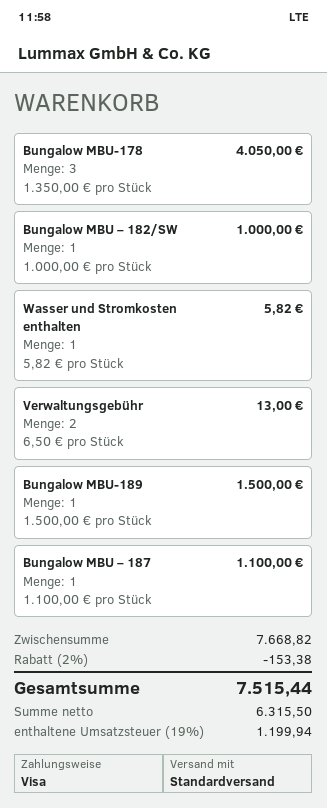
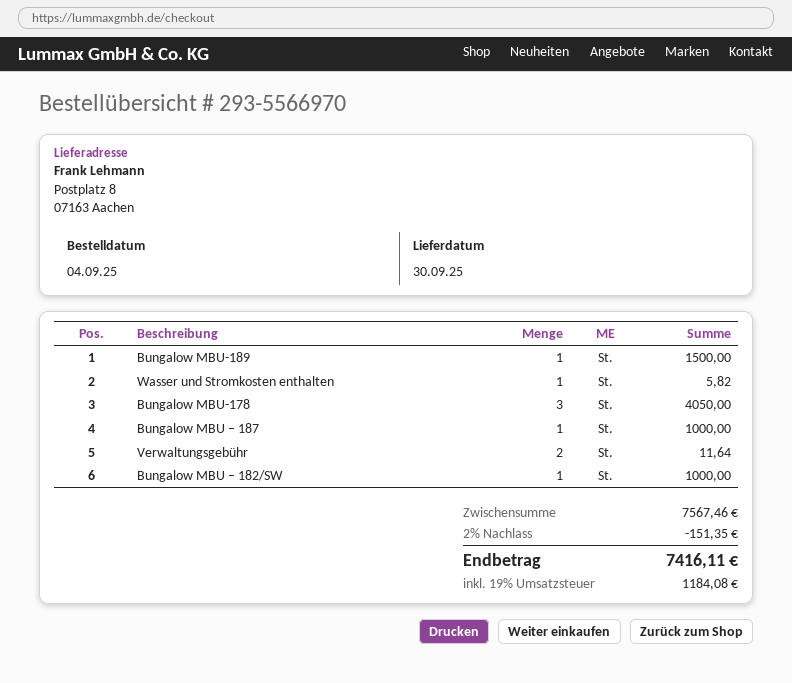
Verwaltungsgebühr: 2 for 13.00 -> 2 for 11.64
Bungalow MBU – 187: 1 for 1100.00 -> 1 for 1000.00
subtotal: 7668.82 -> 7567.46
discount: 2% = 153.38 -> 2% = 151.35
tax: 19% = 1199.94 -> 19% = 1184.08
total: 7515.44 -> 7416.11

